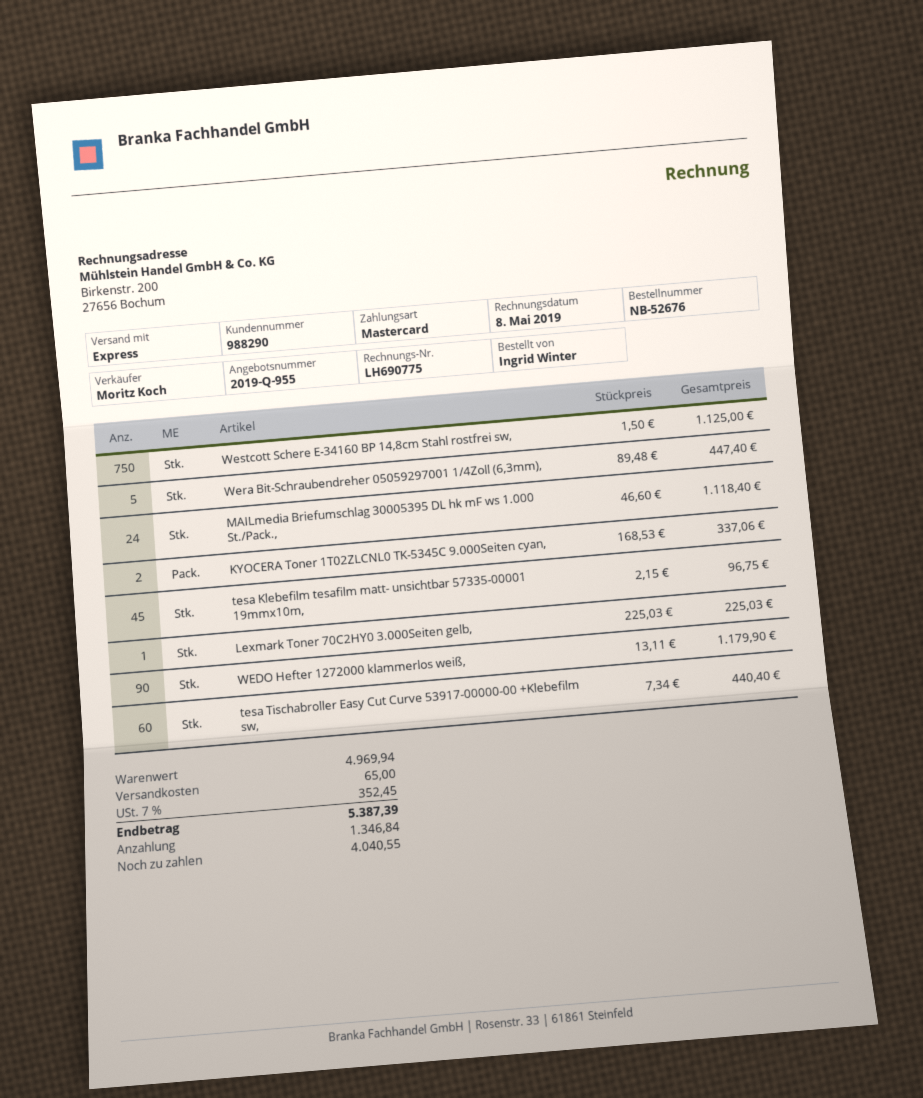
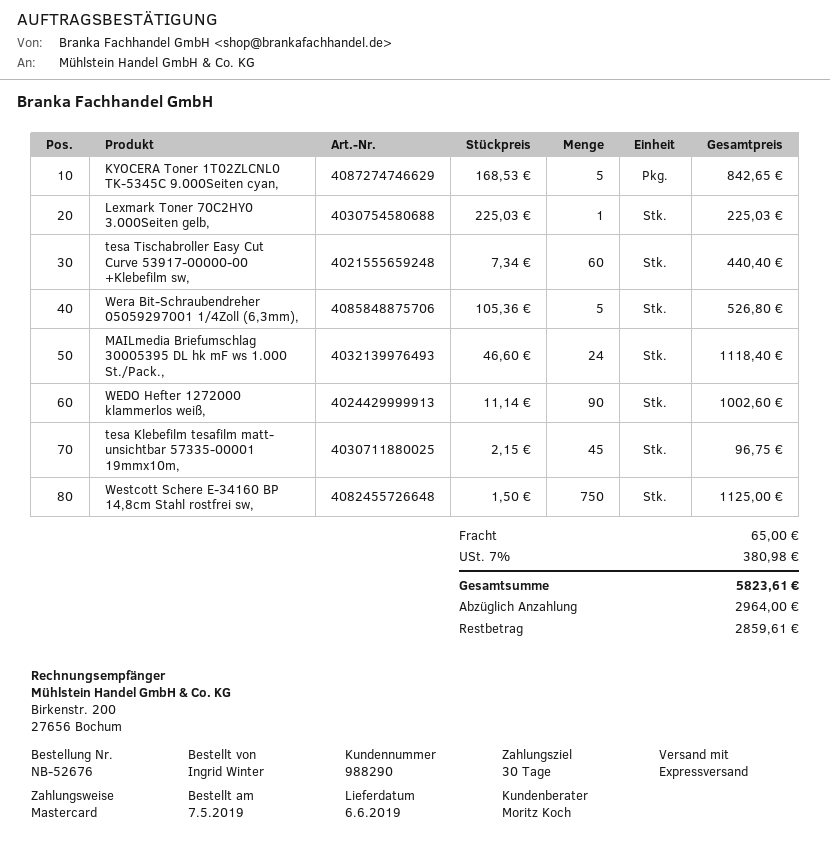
Wera Bit-Schraubendreher 05059297001 1/4Zoll (6,3mm),: 5 x 89.48 = 447.40 -> 5 x 105.36 = 526.80
KYOCERA Toner 1T02ZLCNL0 TK-5345C 9.000Seiten cyan,: 2 x 168.53 = 337.06 -> 5 x 168.53 = 842.65
WEDO Hefter 1272000 klammerlos weiß,: 90 x 13.11 = 1179.90 -> 90 x 11.14 = 1002.60
tax: 7% = 352.45 -> 7% = 380.98
total: 5387.39 -> 5823.61
deposit: 1346.84 -> 2964.00
balance: 4040.55 -> 2859.61

